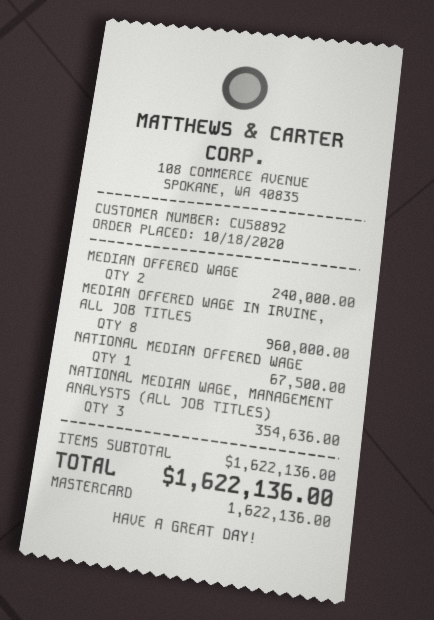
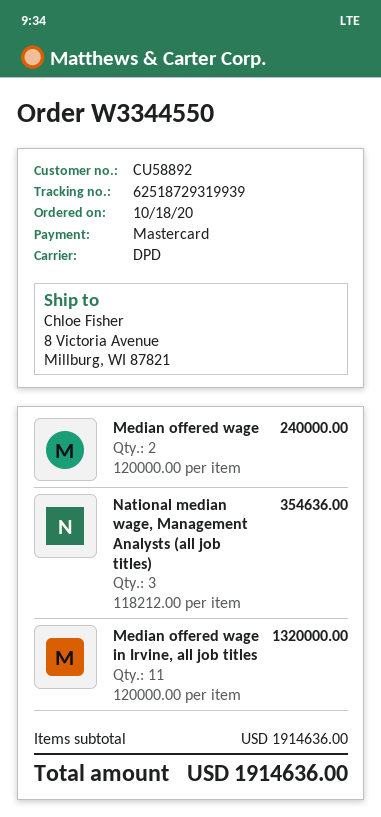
MEDIAN OFFERED WAGE IN IRVINE, ALL JOB TITLES: 8 for 960000.00 -> 11 for 1320000.00
NATIONAL MEDIAN OFFERED WAGE: 1 for 67500.00 -> none
subtotal: 1622136.00 -> 1914636.00
total: 1622136.00 -> 1914636.00

